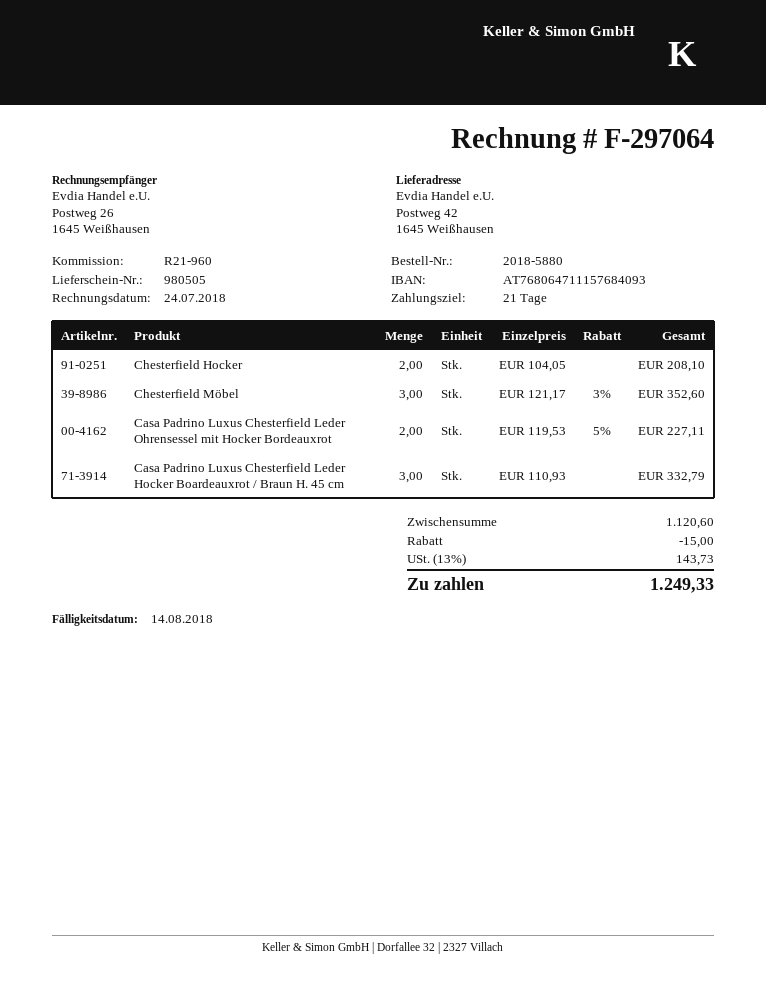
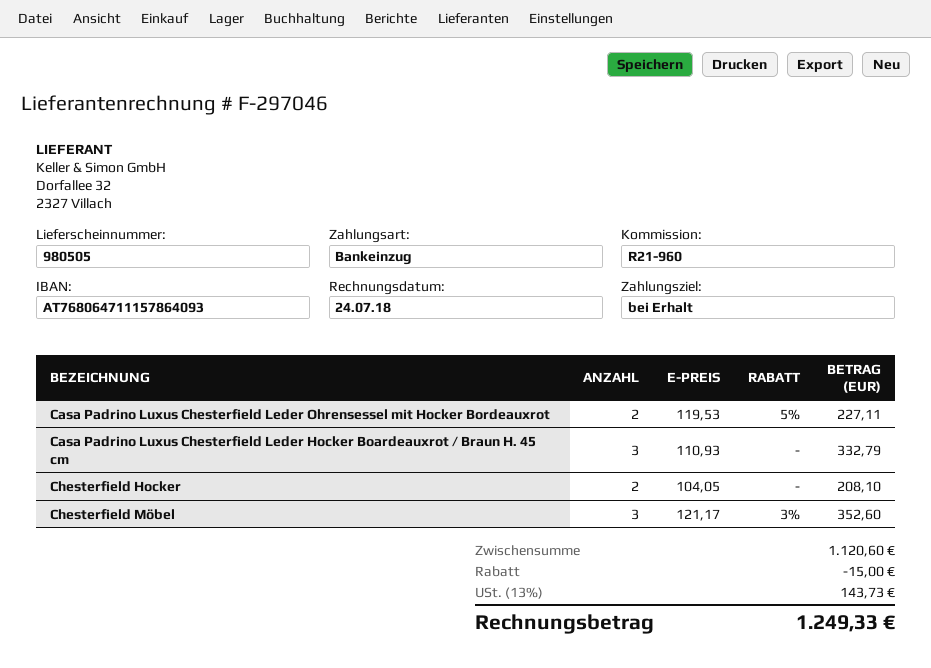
invoice number: F-297064 -> F-297046
payment terms: 21 days -> on receipt
bank account: AT768064711157684093 -> AT768064711157864093

